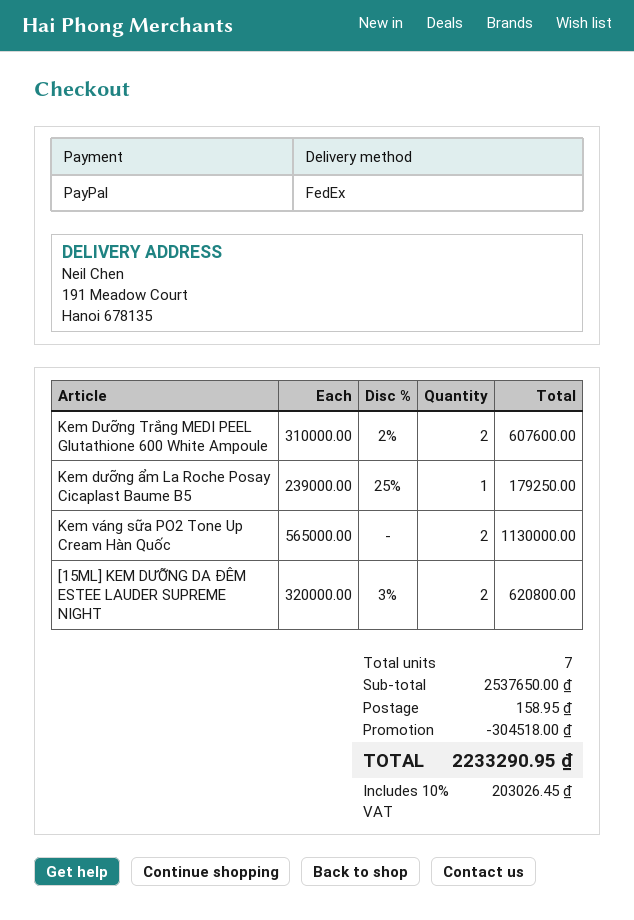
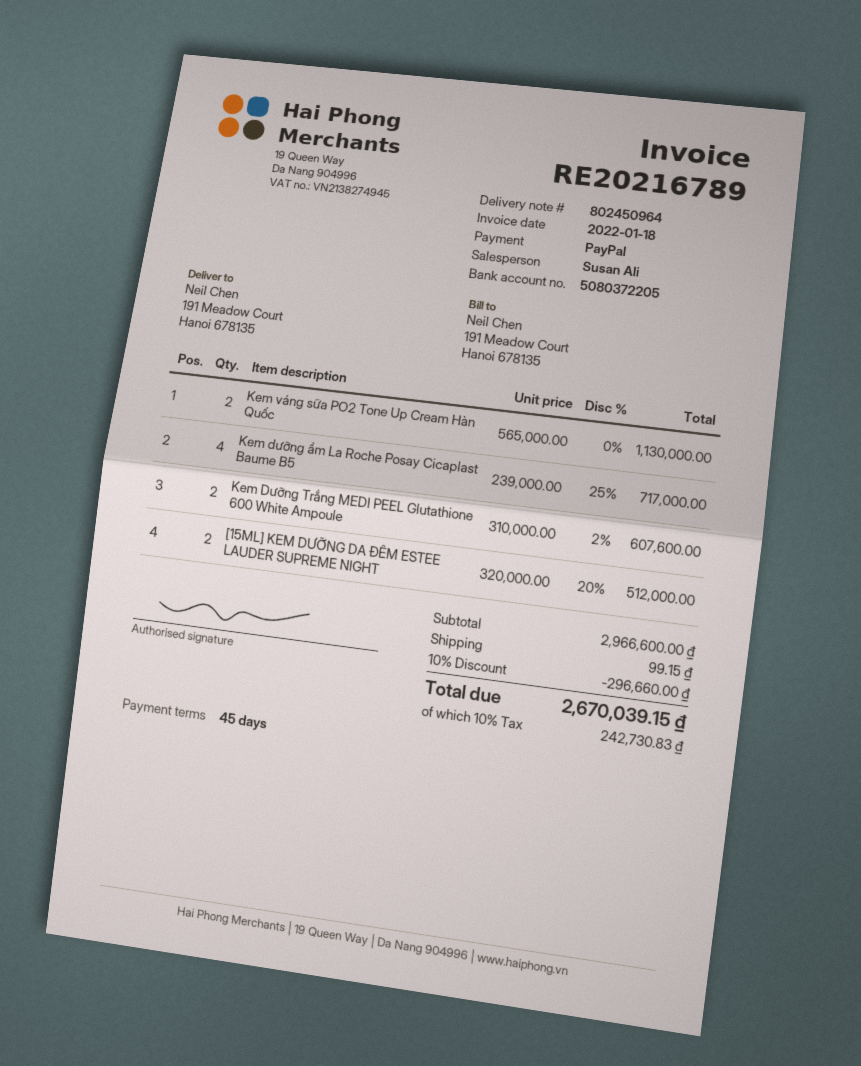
Kem dưỡng ẩm La Roche Posay Cicaplast Baume B5: 1 x 239000.00 - 25% = 179250.00 -> 4 x 239000.00 - 25% = 717000.00
[15ML] KEM DƯỠNG DA ĐÊM ESTEE LAUDER SUPREME NIGHT: 2 x 320000.00 - 3% = 620800.00 -> 2 x 320000.00 - 20% = 512000.00
subtotal: 2537650.00 -> 2966600.00
discount: 304518.00 -> 296660.00
shipping: 158.95 -> 99.15
tax: 10% = 203026.45 -> 10% = 242730.83
total: 2233290.95 -> 2670039.15

